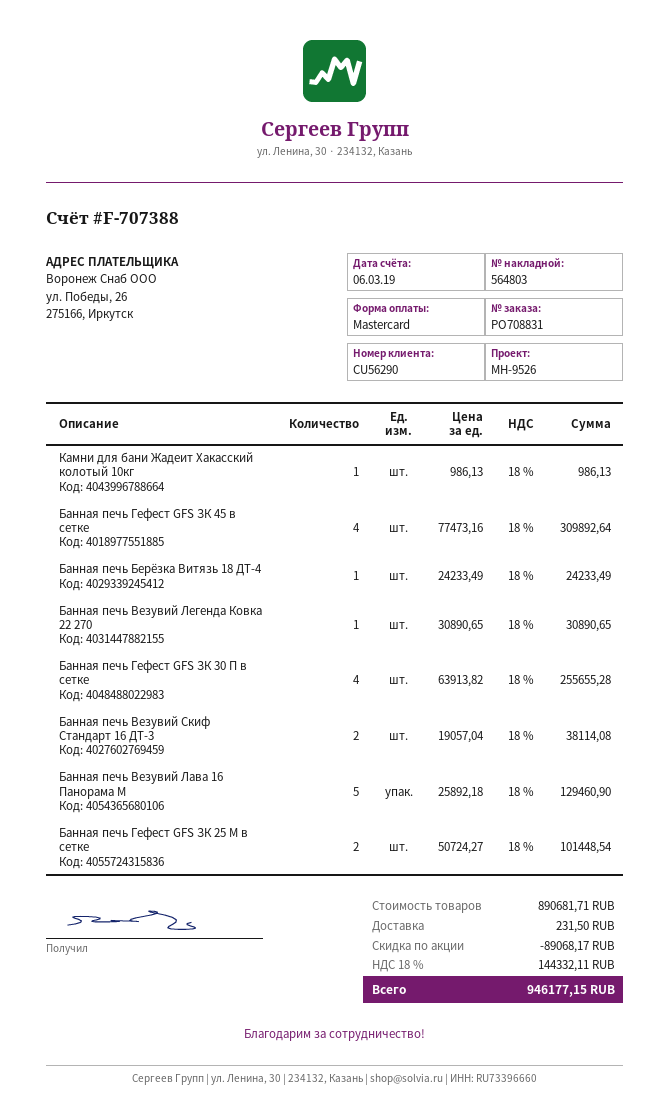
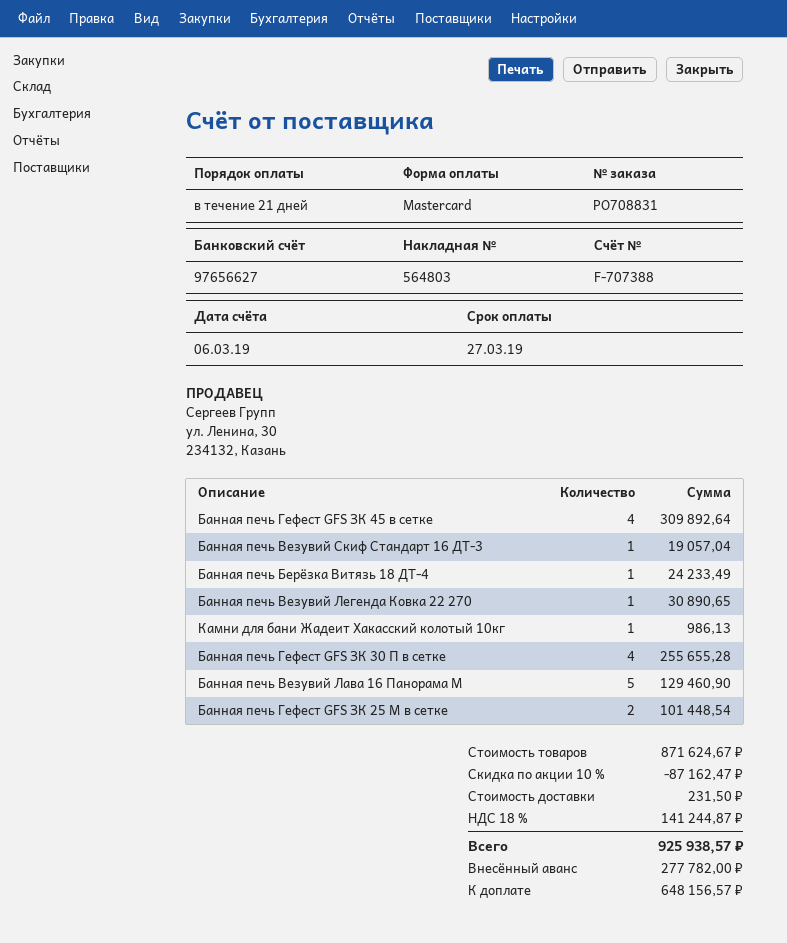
Банная печь Везувий Скиф Стандарт 16 ДТ-3: 2 for 38114.08 -> 1 for 19057.04
subtotal: 890681.71 -> 871624.67
discount: 89068.17 -> 87162.47
tax: 18% = 144332.11 -> 18% = 141244.87
total: 946177.15 -> 925938.57

